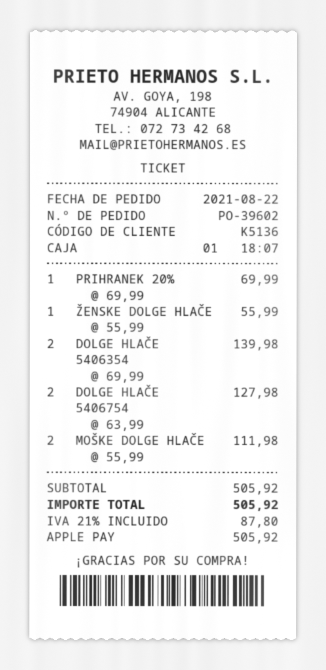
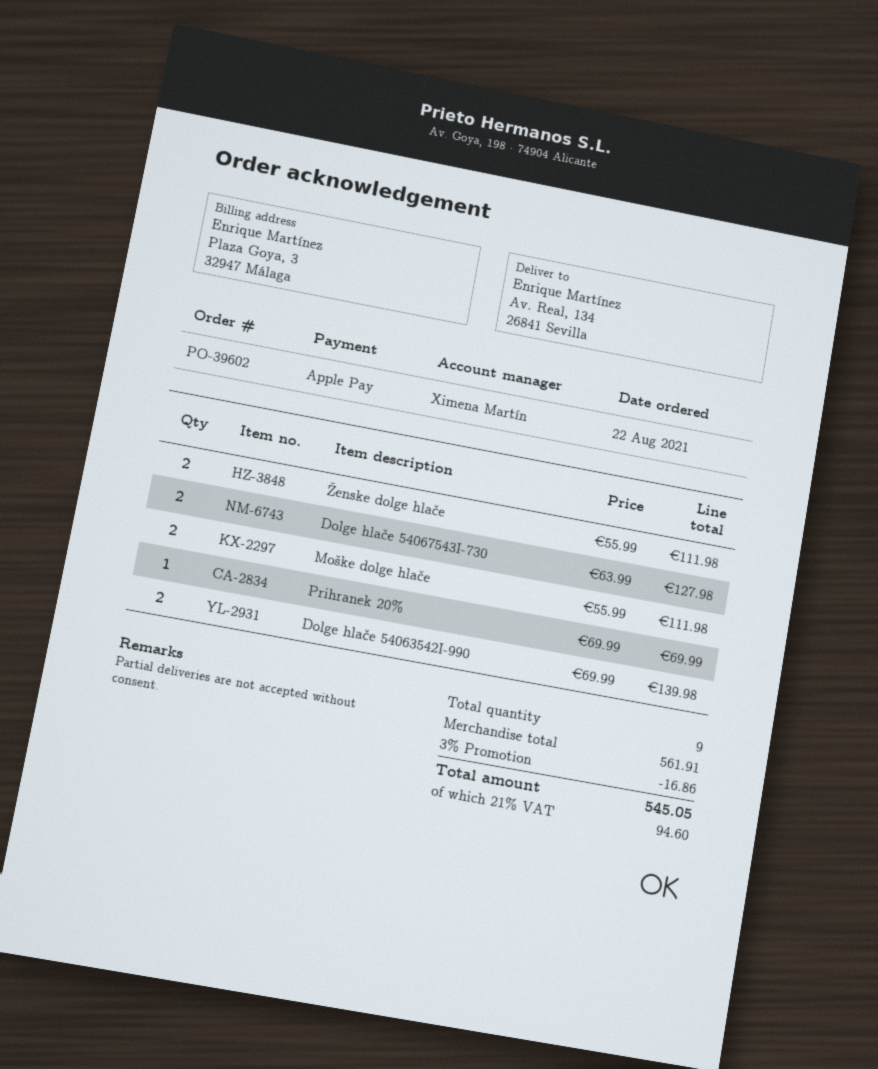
ŽENSKE DOLGE HLAČE: 1 x 55.99 = 55.99 -> 2 x 55.99 = 111.98
subtotal: 505.92 -> 561.91
discount: none -> 3% = 16.86
tax: 21% = 87.80 -> 21% = 94.60
total: 505.92 -> 545.05

